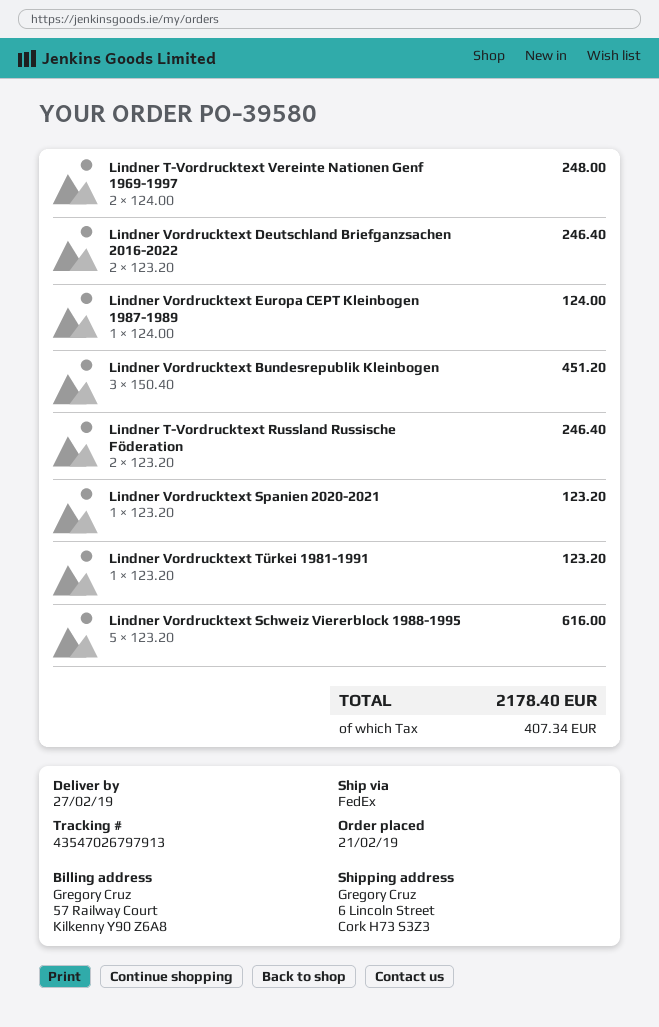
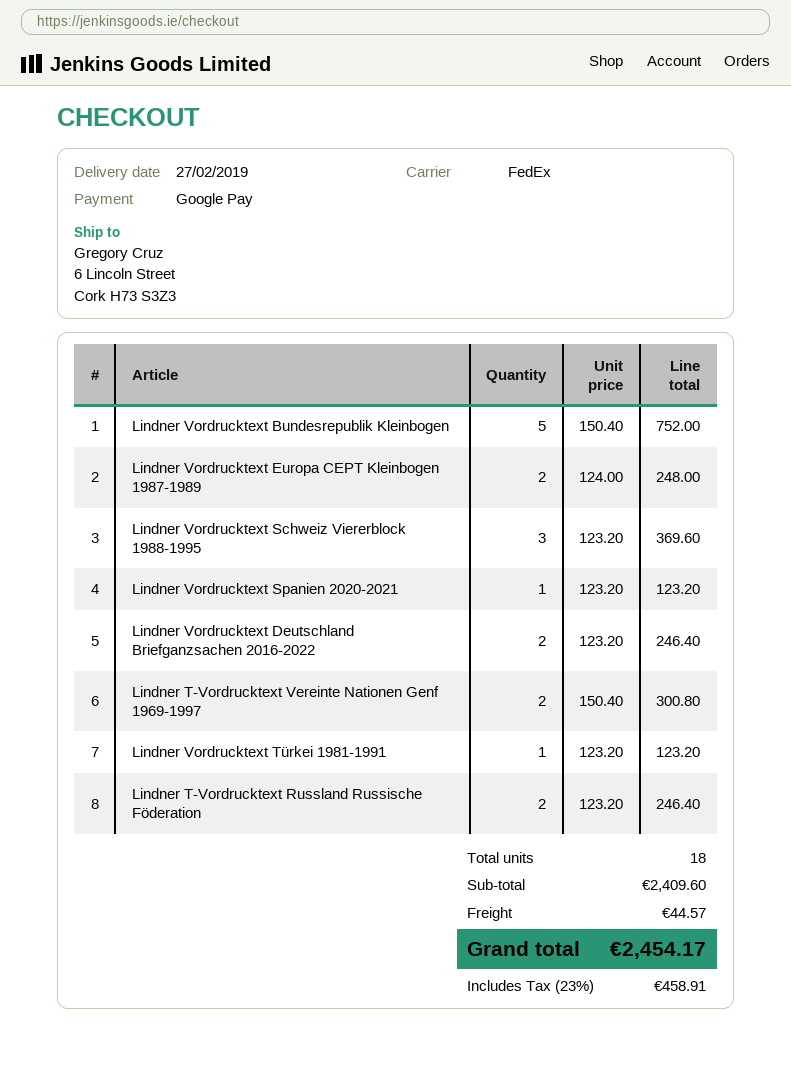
Lindner T-Vordrucktext Vereinte Nationen Genf 1969-1997: 2 x 124.00 = 248.00 -> 2 x 150.40 = 300.80
Lindner Vordrucktext Europa CEPT Kleinbogen 1987-1989: 1 x 124.00 = 124.00 -> 2 x 124.00 = 248.00
Lindner Vordrucktext Bundesrepublik Kleinbogen: 3 x 150.40 = 451.20 -> 5 x 150.40 = 752.00
Lindner Vordrucktext Schweiz Viererblock 1988-1995: 5 x 123.20 = 616.00 -> 3 x 123.20 = 369.60
shipping: none -> 44.57
tax: 407.34 -> 458.91
total: 2178.40 -> 2454.17

